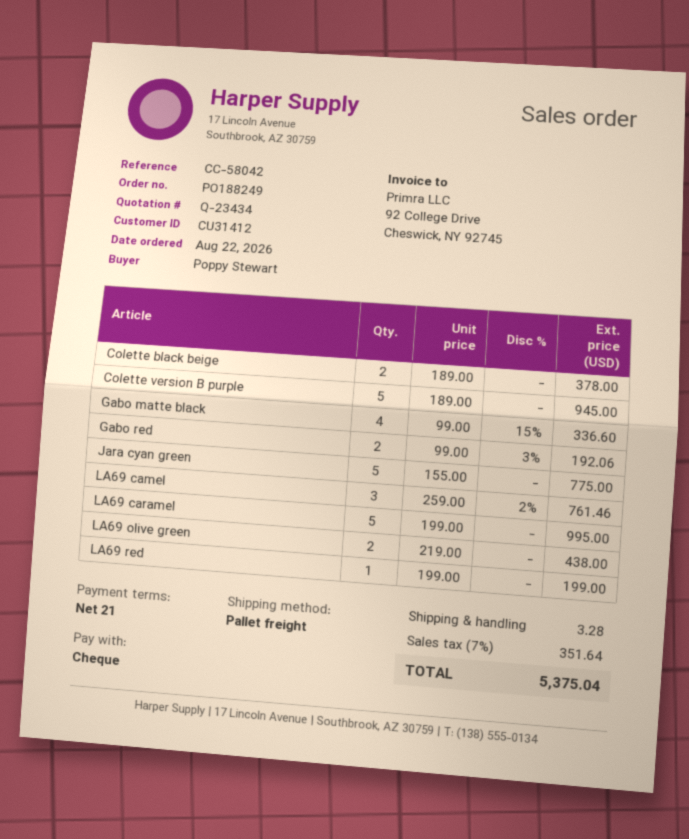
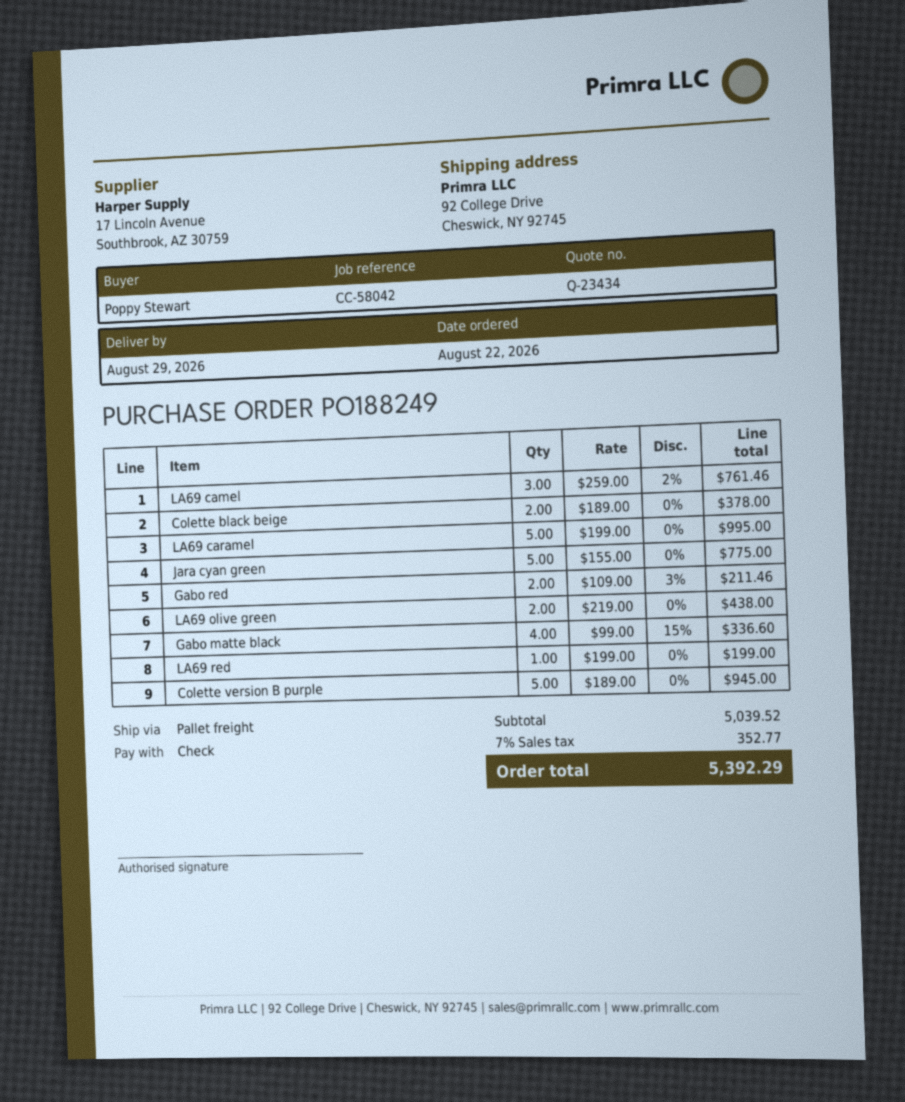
Gabo red: 2 x 99.00 - 3% = 192.06 -> 2 x 109.00 - 3% = 211.46
shipping: 3.28 -> none
tax: 7% = 351.64 -> 7% = 352.77
total: 5375.04 -> 5392.29

